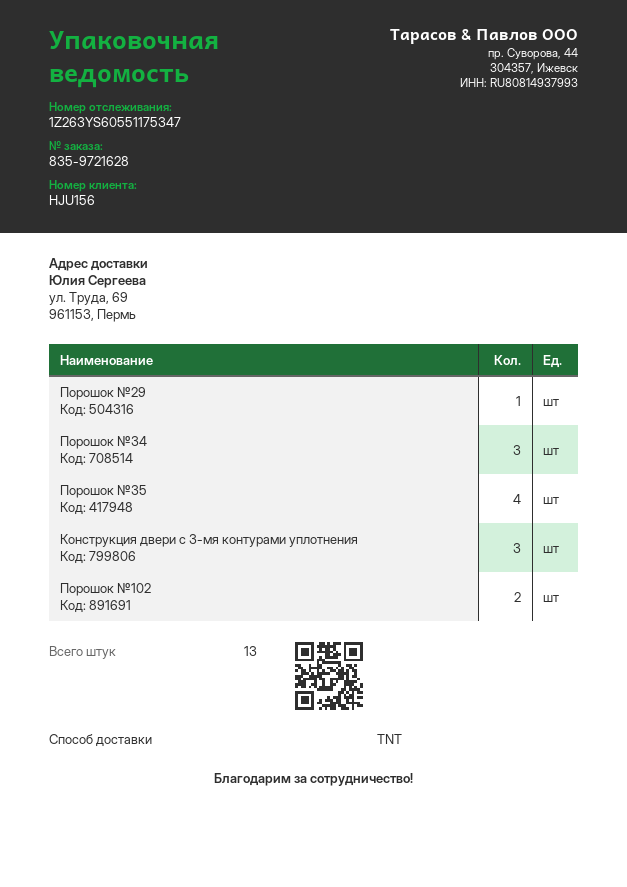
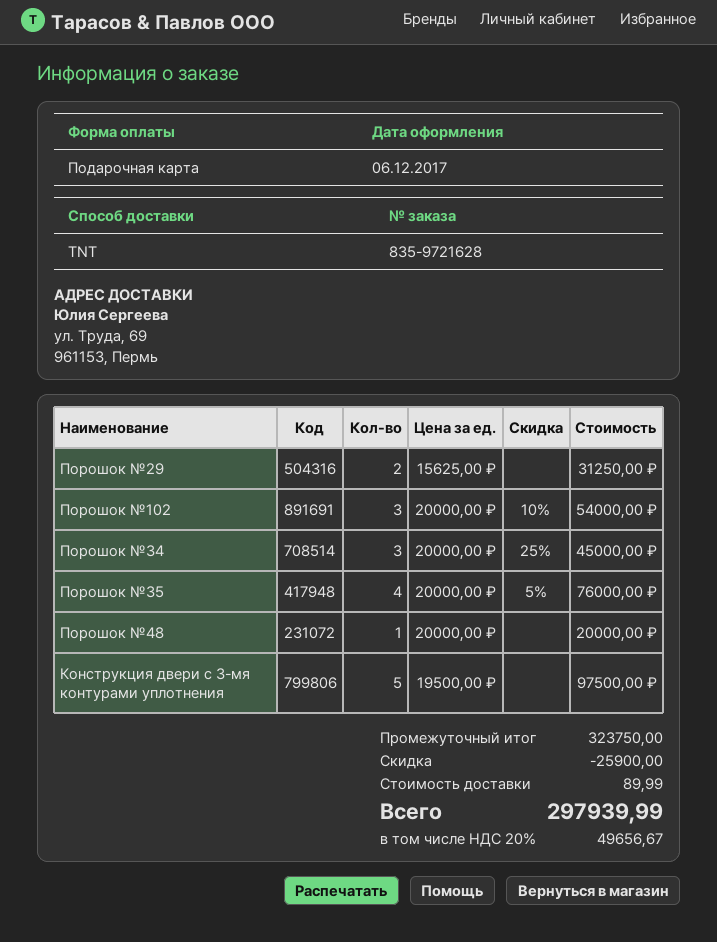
Порошок №29: 1 -> 2
Конструкция двери с 3-мя контурами уплотнения: 3 -> 5
Порошок №102: 2 -> 3
Порошок №48: none -> 1

